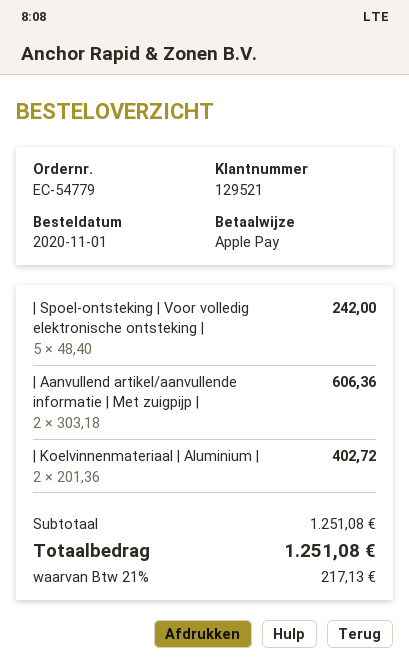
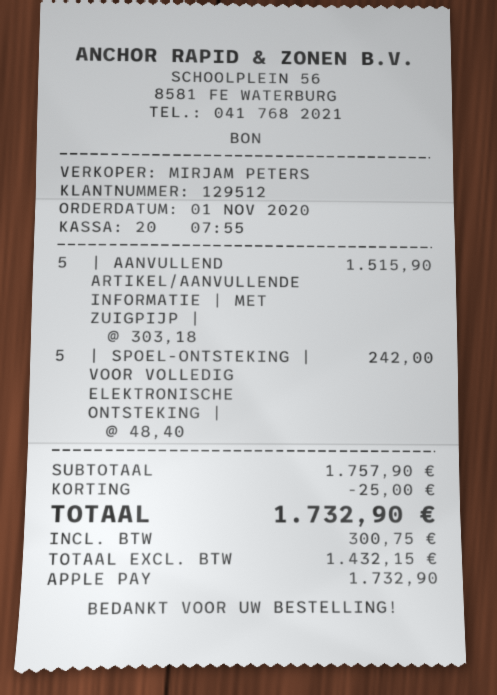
customer number: 129521 -> 129512
| Aanvullend artikel/aanvullende informatie | Met zuigpijp |: 2 x 303.18 = 606.36 -> 5 x 303.18 = 1515.90
| Koelvinnenmateriaal | Aluminium |: 2 x 201.36 = 402.72 -> none
subtotal: 1251.08 -> 1757.90
discount: none -> 25.00
tax: 217.13 -> 300.75
total: 1251.08 -> 1732.90

